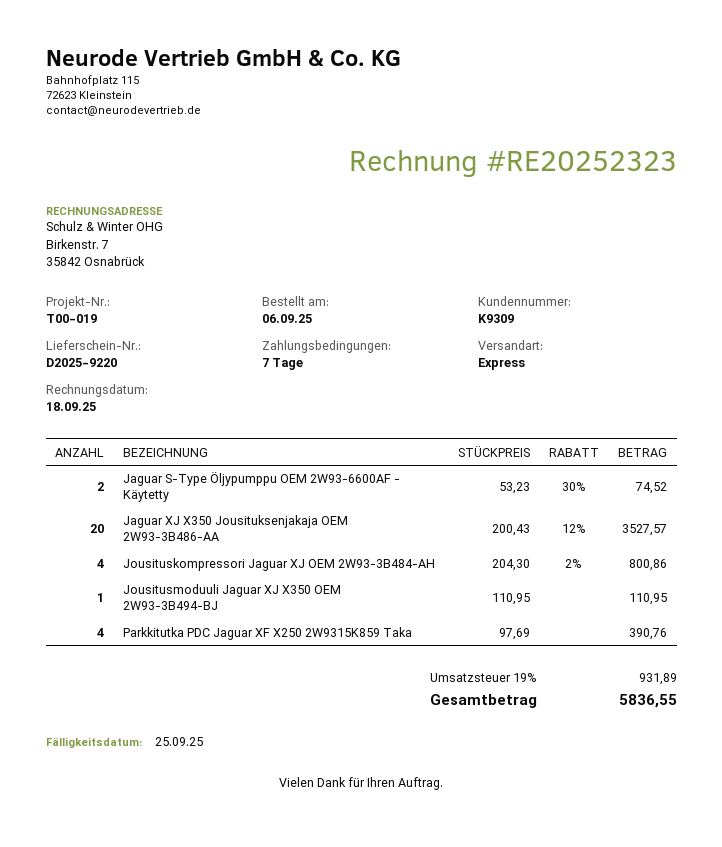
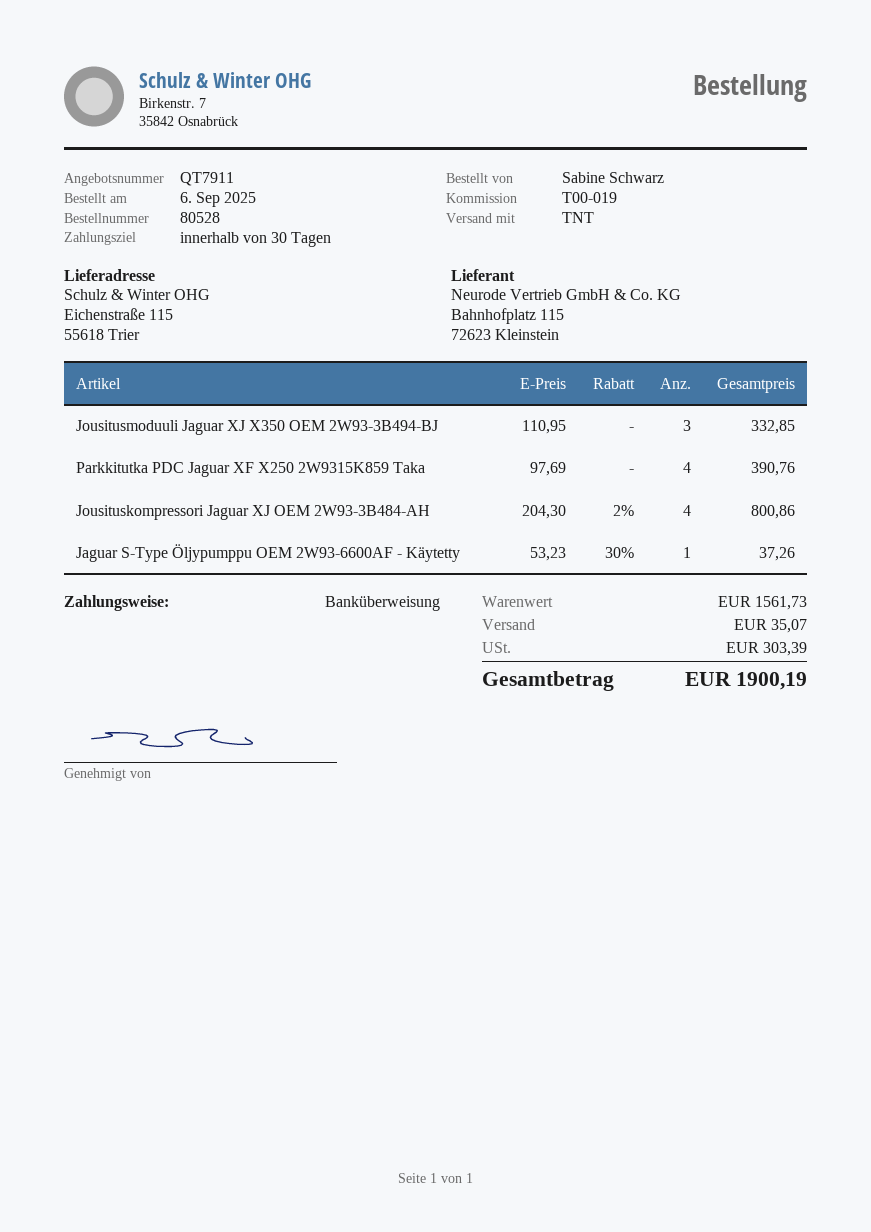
payment terms: 7 days -> 30 days
shipping method: express -> TNT
Jaguar S-Type Öljypumppu OEM 2W93-6600AF - Käytetty: 2 x 53.23 - 30% = 74.52 -> 1 x 53.23 - 30% = 37.26
Jaguar XJ X350 Jousituksenjakaja OEM 2W93-3B486-AA: 20 x 200.43 - 12% = 3527.57 -> none
Jousitusmoduuli Jaguar XJ X350 OEM 2W93-3B494-BJ: 1 x 110.95 = 110.95 -> 3 x 110.95 = 332.85
shipping: none -> 35.07
tax: 931.89 -> 303.39
total: 5836.55 -> 1900.19

